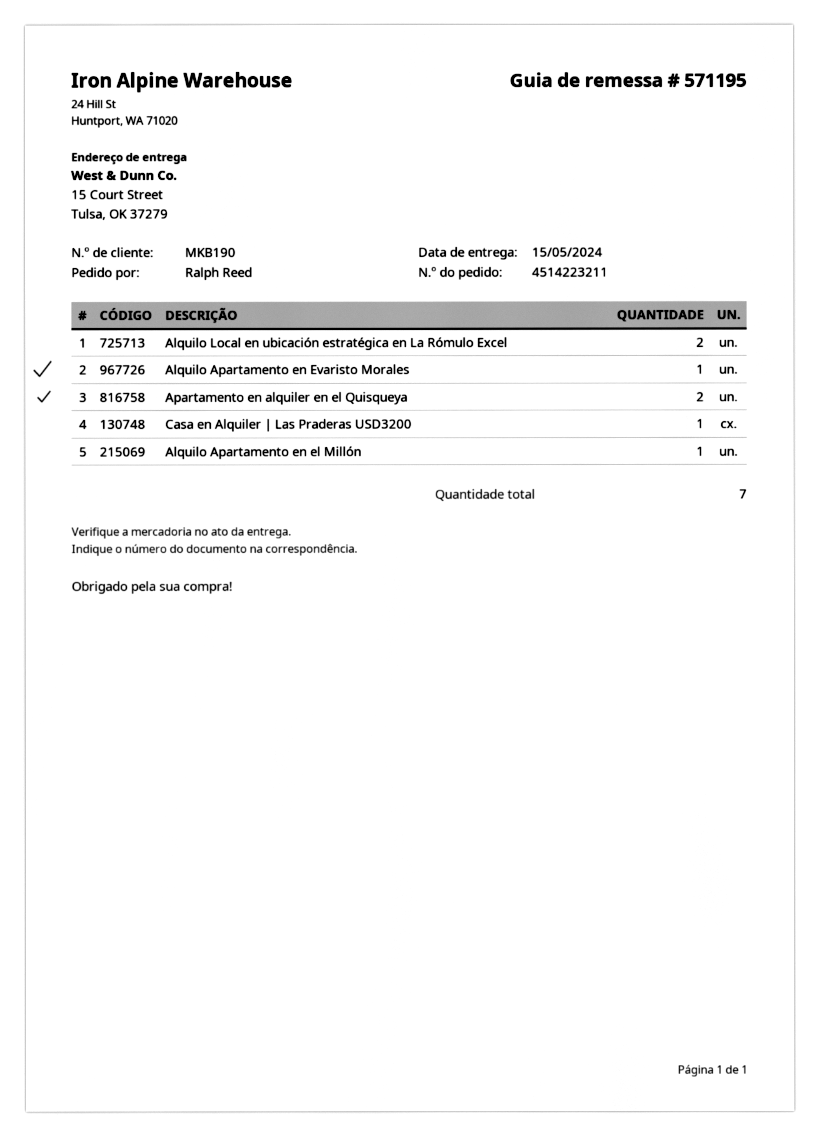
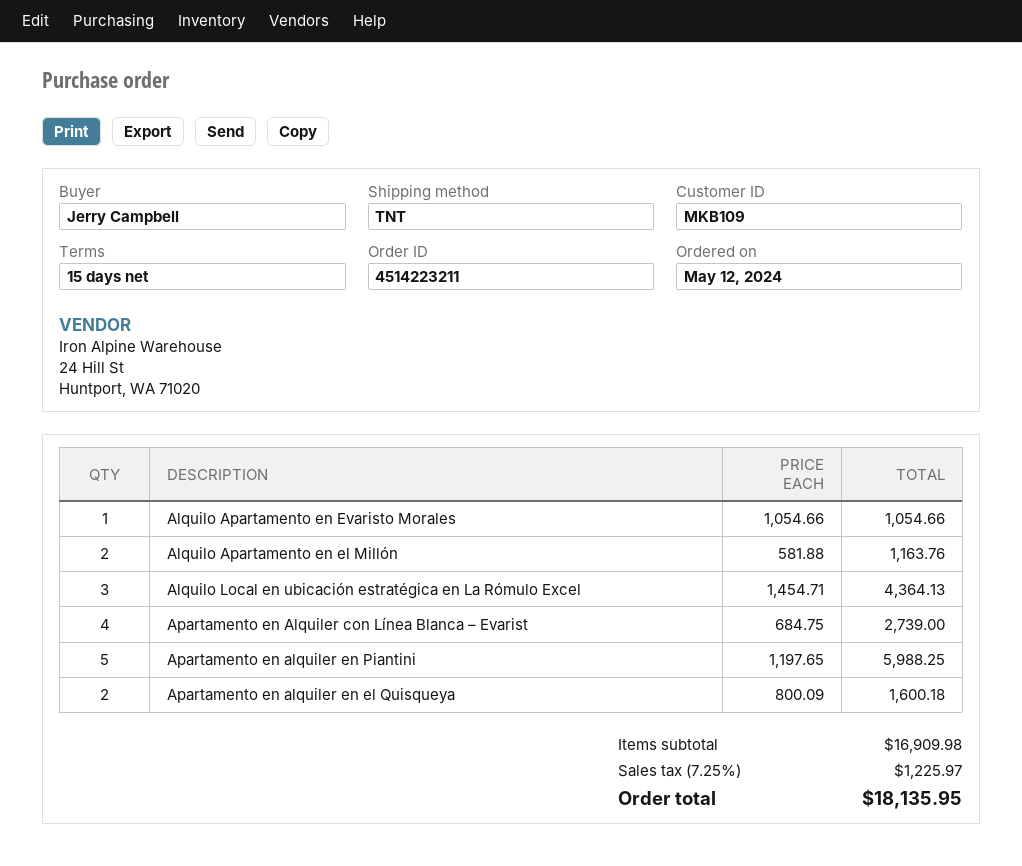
customer number: MKB190 -> MKB109
ordered by: Ralph Reed -> Jerry Campbell
Alquilo Local en ubicación estratégica en La Rómulo Excel: 2 -> 3
Casa en Alquiler | Las Praderas USD3200: 1 -> none
Alquilo Apartamento en el Millón: 1 -> 2
Apartamento en Alquiler con Línea Blanca – Evarist: none -> 4
Apartamento en alquiler en Piantini: none -> 5

